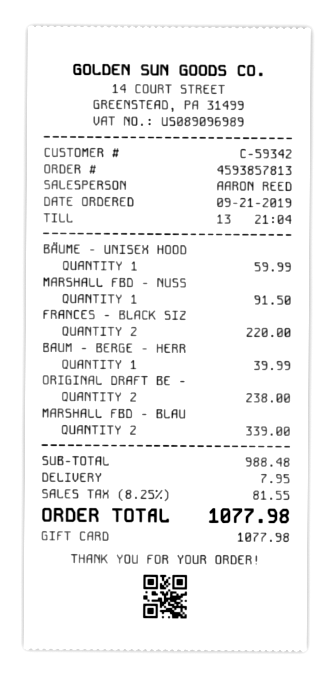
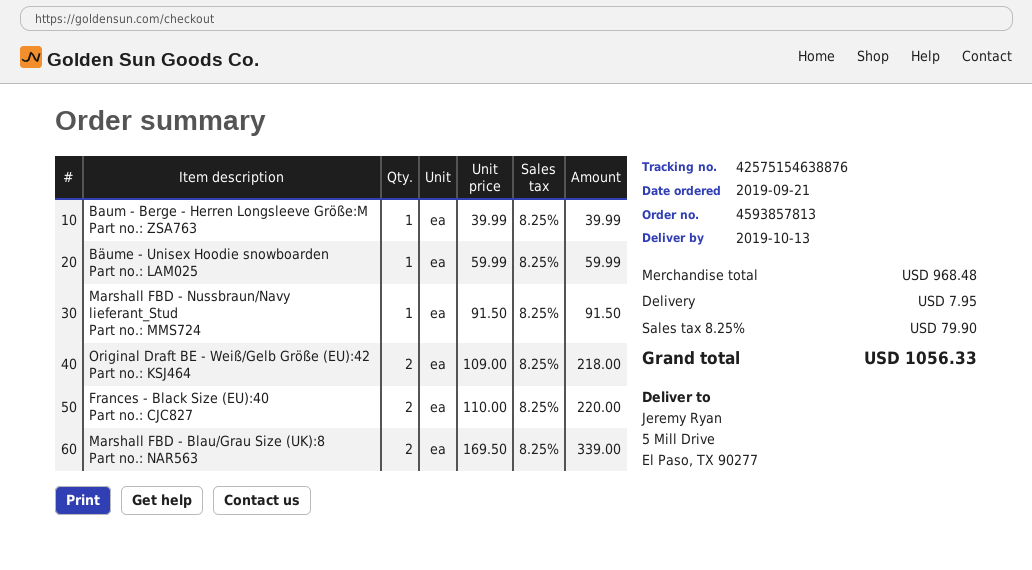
ORIGINAL DRAFT BE -: 2 for 238.00 -> 2 for 218.00
subtotal: 988.48 -> 968.48
tax: 8.25% = 81.55 -> 8.25% = 79.90
total: 1077.98 -> 1056.33

